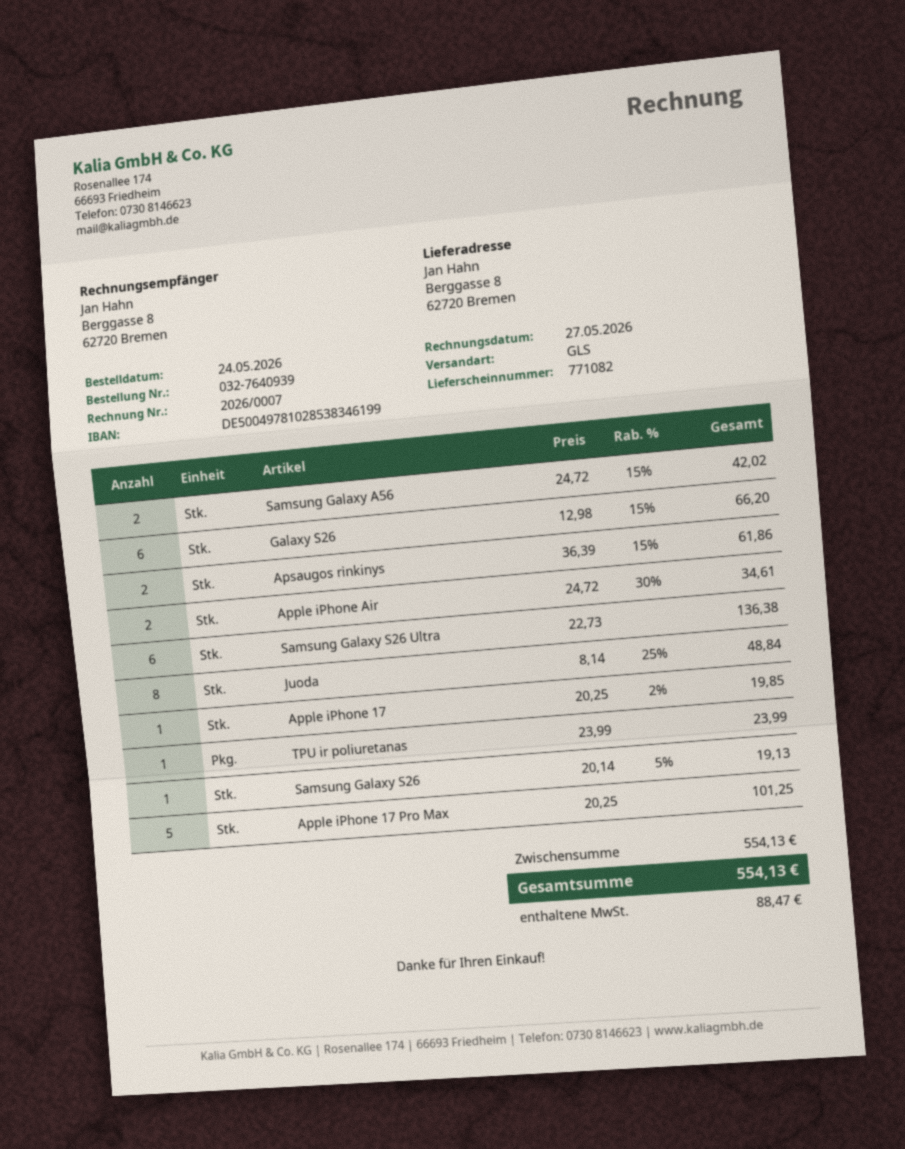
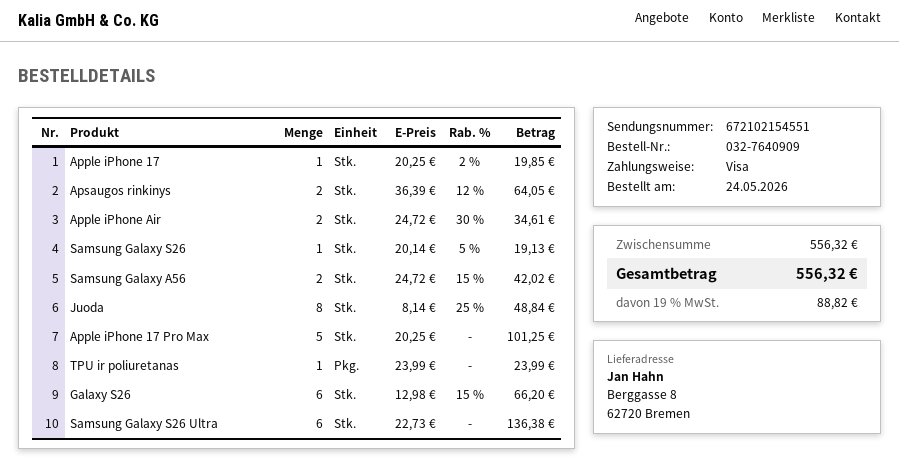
order number: 032-7640939 -> 032-7640909
Apsaugos rinkinys: 2 x 36.39 - 15% = 61.86 -> 2 x 36.39 - 12% = 64.05
subtotal: 554.13 -> 556.32
tax: 88.47 -> 88.82
total: 554.13 -> 556.32

